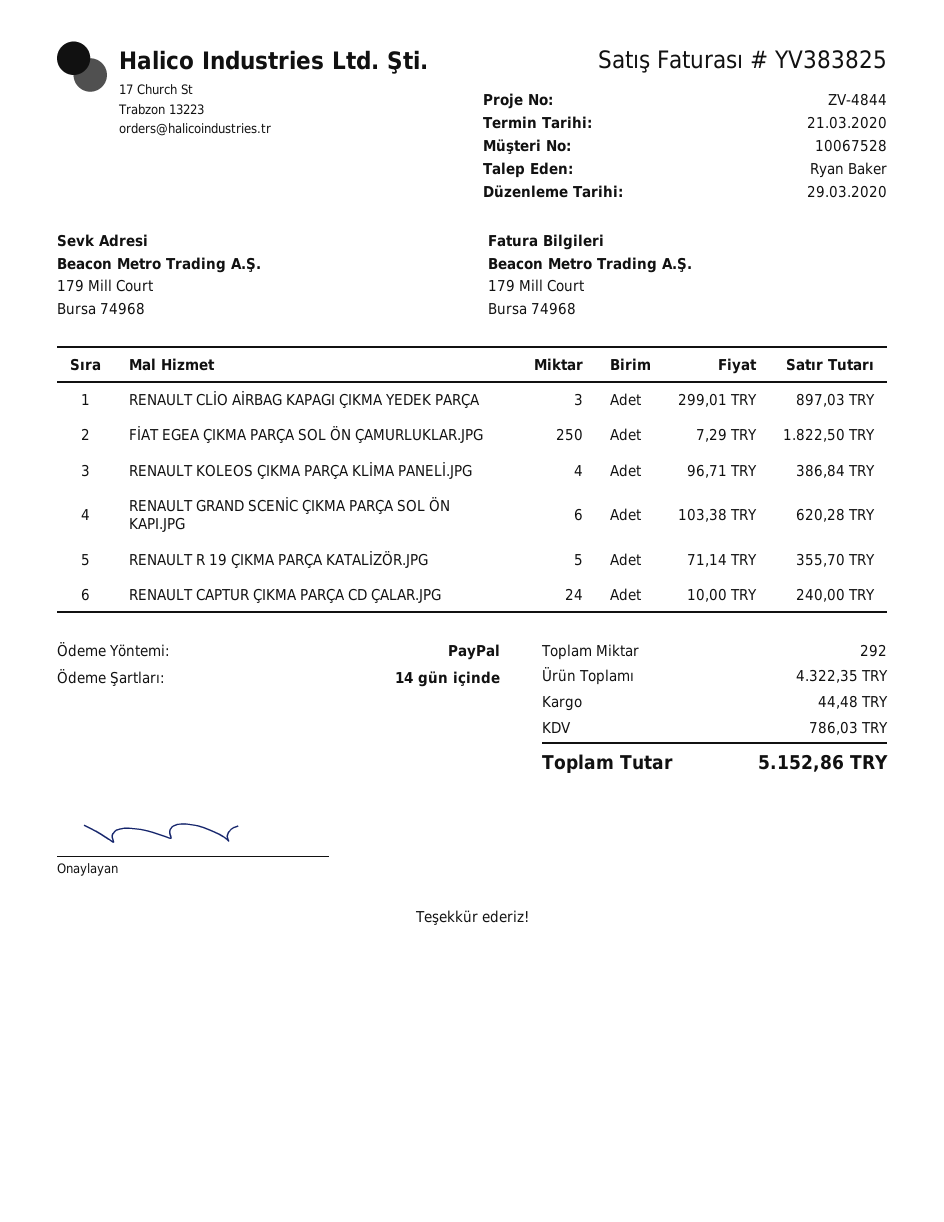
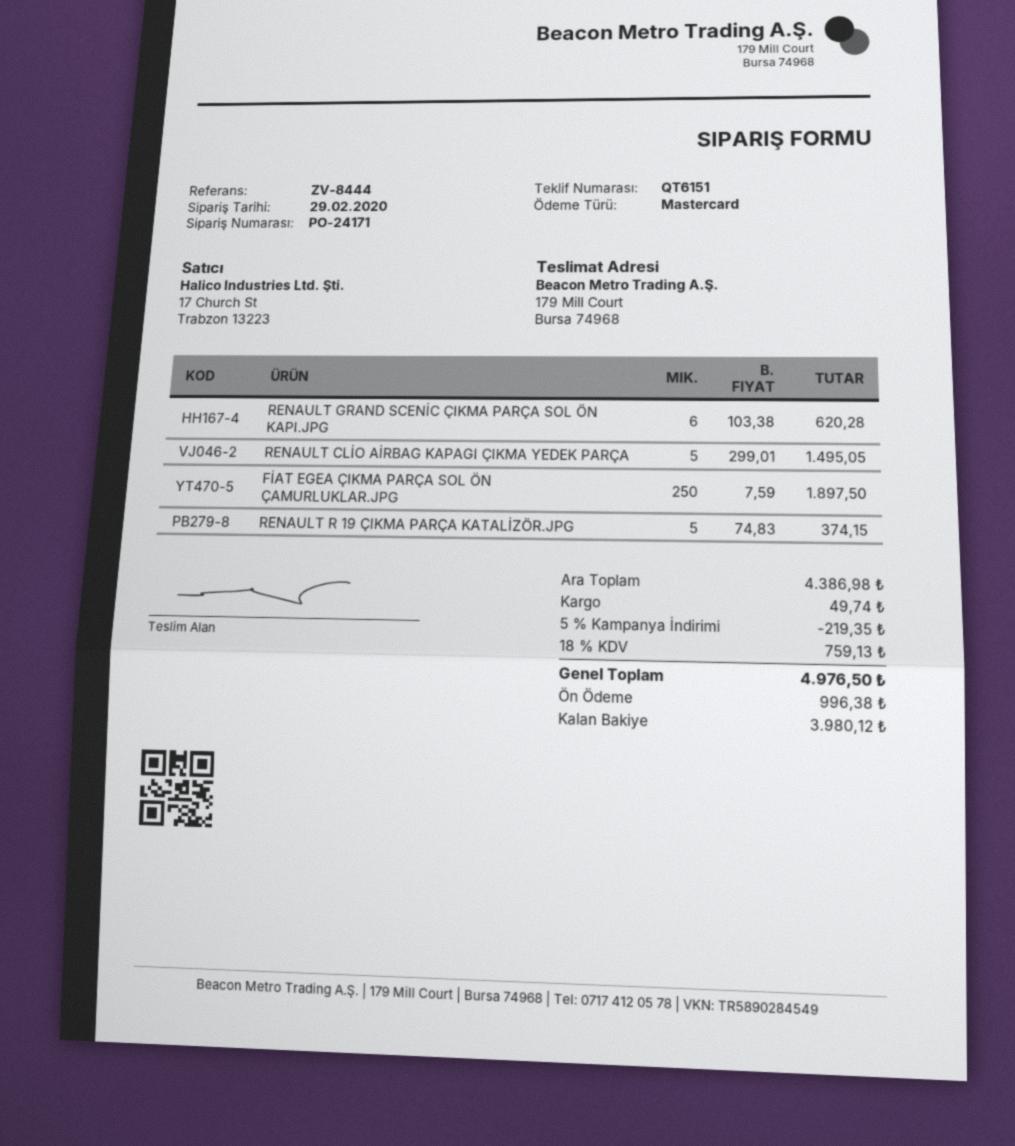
reference: ZV-4844 -> ZV-8444
payment method: PayPal -> Mastercard
RENAULT CLİO AİRBAG KAPAGI ÇIKMA YEDEK PARÇA: 3 x 299.01 = 897.03 -> 5 x 299.01 = 1495.05
FİAT EGEA ÇIKMA PARÇA SOL ÖN ÇAMURLUKLAR.JPG: 250 x 7.29 = 1822.50 -> 250 x 7.59 = 1897.50
RENAULT KOLEOS ÇIKMA PARÇA KLİMA PANELİ.JPG: 4 x 96.71 = 386.84 -> none
RENAULT R 19 ÇIKMA PARÇA KATALİZÖR.JPG: 5 x 71.14 = 355.70 -> 5 x 74.83 = 374.15
RENAULT CAPTUR ÇIKMA PARÇA CD ÇALAR.JPG: 24 x 10.00 = 240.00 -> none
subtotal: 4322.35 -> 4386.98
discount: none -> 5% = 219.35
shipping: 44.48 -> 49.74
tax: 786.03 -> 759.13
total: 5152.86 -> 4976.50

